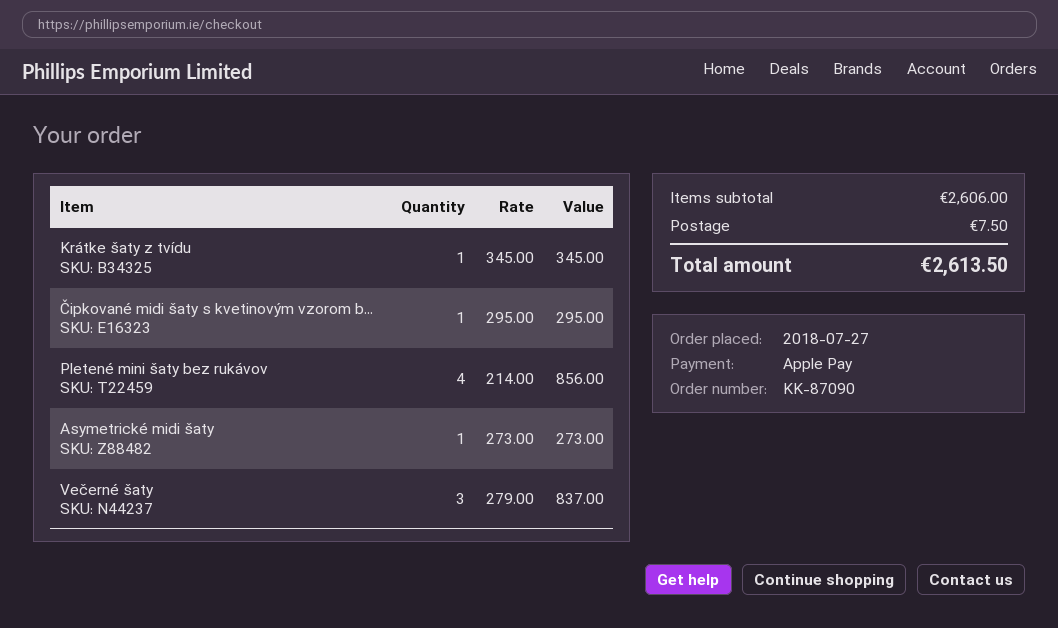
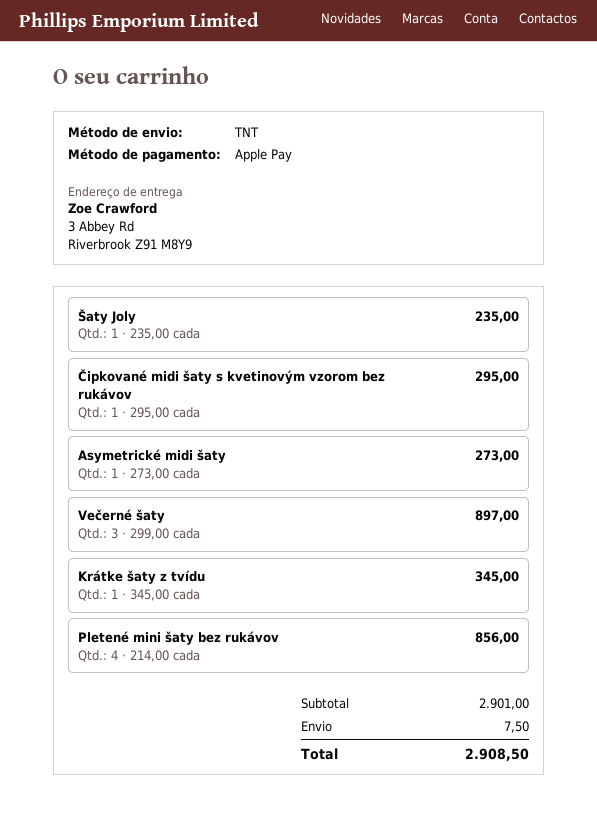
Večerné šaty: 3 x 279.00 = 837.00 -> 3 x 299.00 = 897.00
Šaty Joly: none -> 1 x 235.00 = 235.00
subtotal: 2606.00 -> 2901.00
total: 2613.50 -> 2908.50

